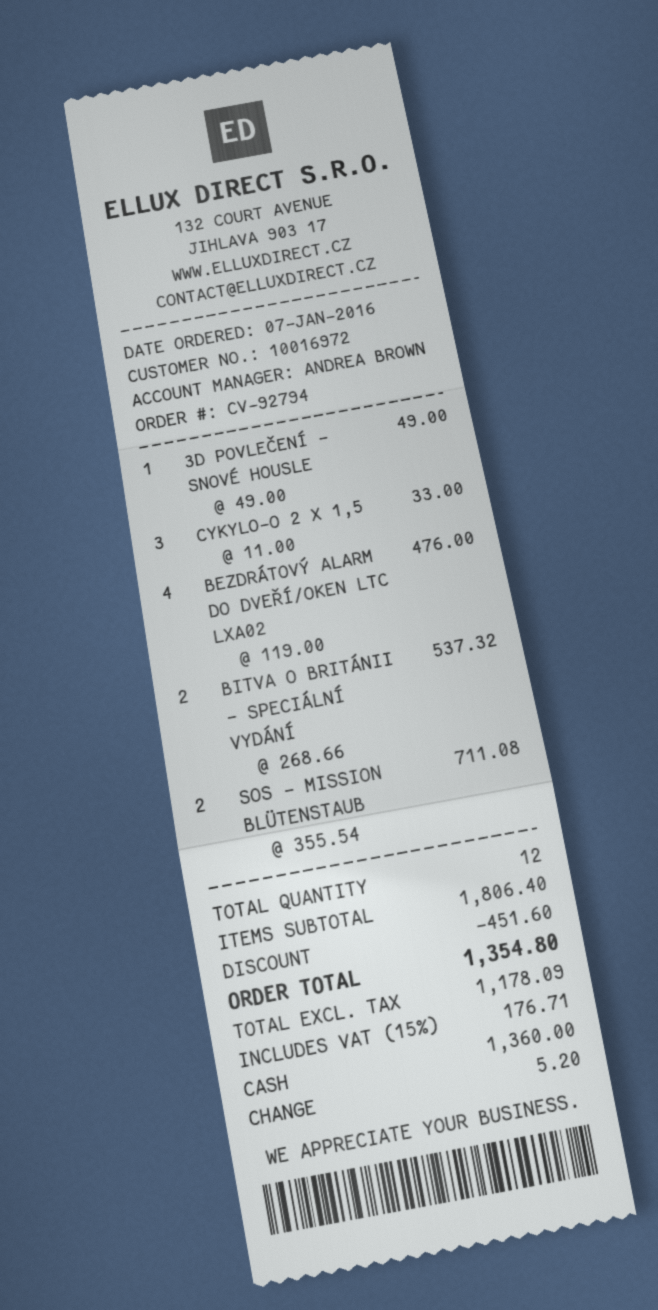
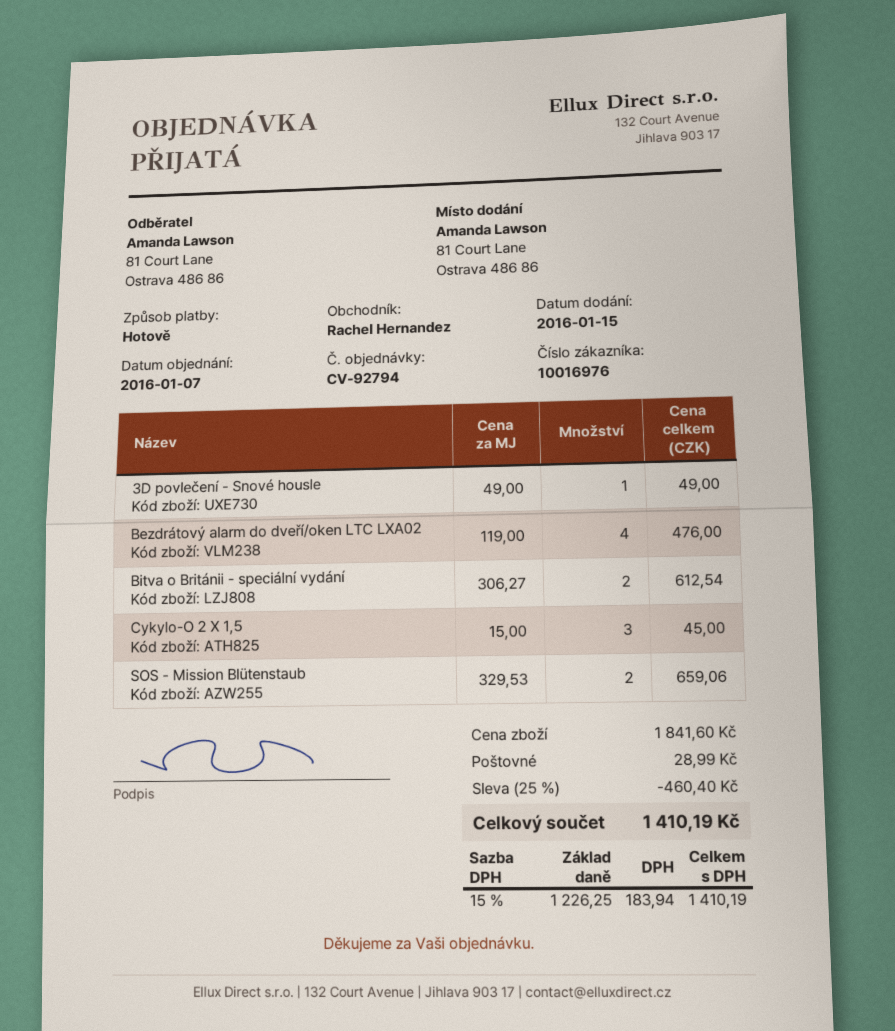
customer number: 10016972 -> 10016976
sales rep: ANDREA BROWN -> Rachel Hernandez
CYKYLO-O 2 X 1,5: 3 x 11.00 = 33.00 -> 3 x 15.00 = 45.00
BITVA O BRITÁNII - SPECIÁLNÍ VYDÁNÍ: 2 x 268.66 = 537.32 -> 2 x 306.27 = 612.54
SOS - MISSION BLÜTENSTAUB: 2 x 355.54 = 711.08 -> 2 x 329.53 = 659.06
subtotal: 1806.40 -> 1841.60
discount: 451.60 -> 460.40
shipping: none -> 28.99
net: 1178.09 -> 1226.25
tax: 15% = 176.71 -> 15% = 183.94
total: 1354.80 -> 1410.19

